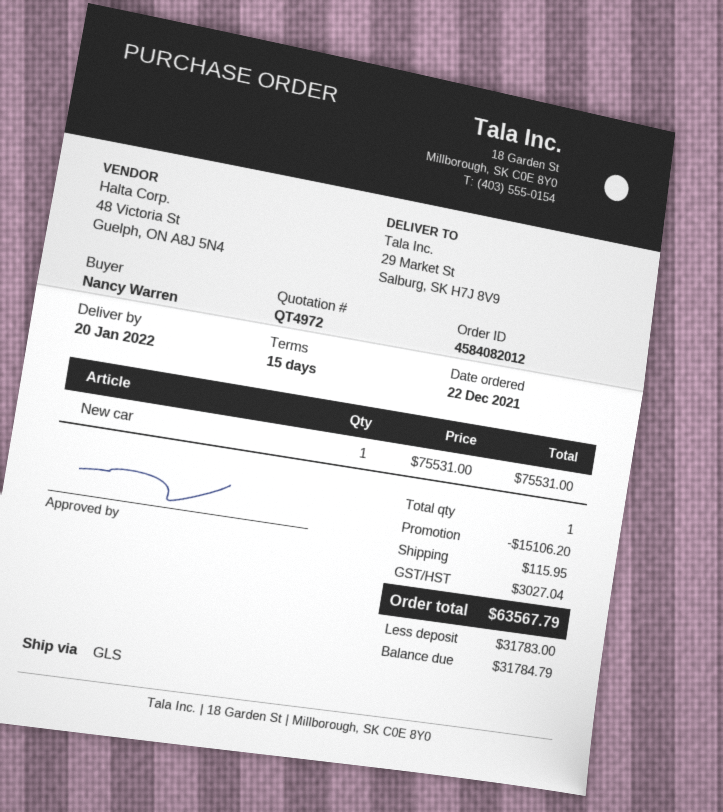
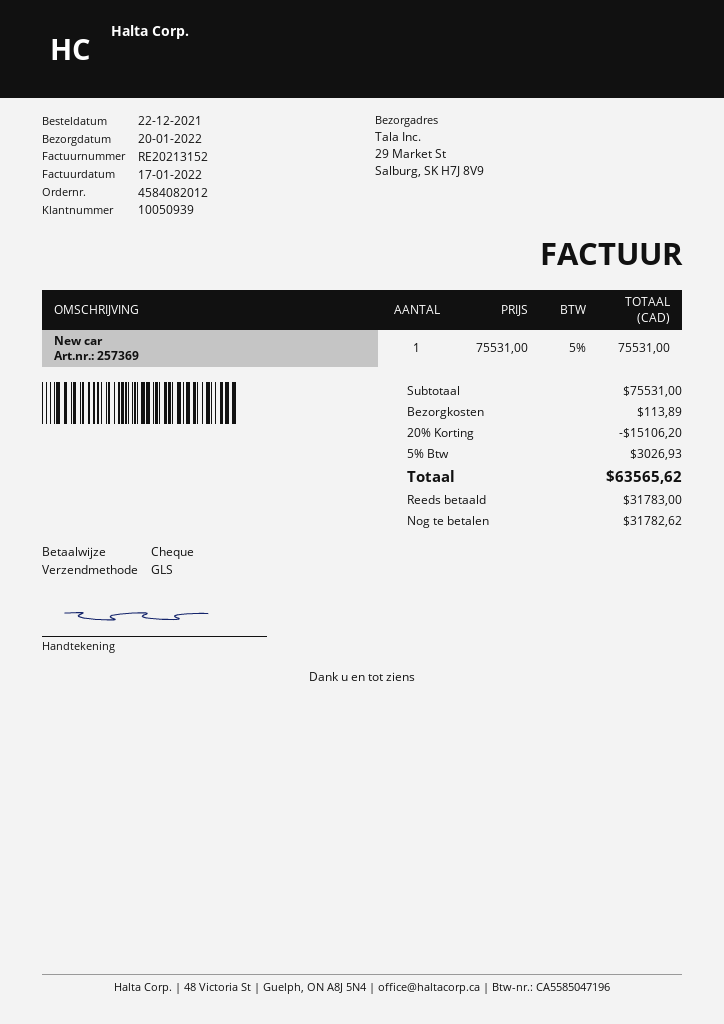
shipping: 115.95 -> 113.89
tax: 3027.04 -> 3026.93
total: 63567.79 -> 63565.62
balance: 31784.79 -> 31782.62

